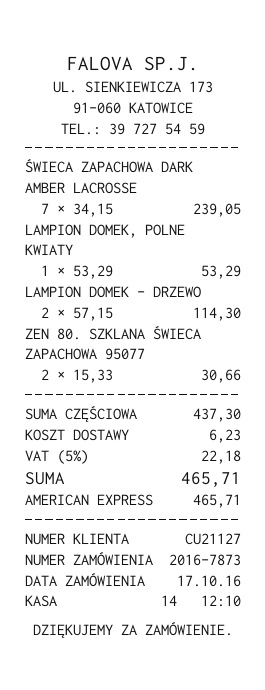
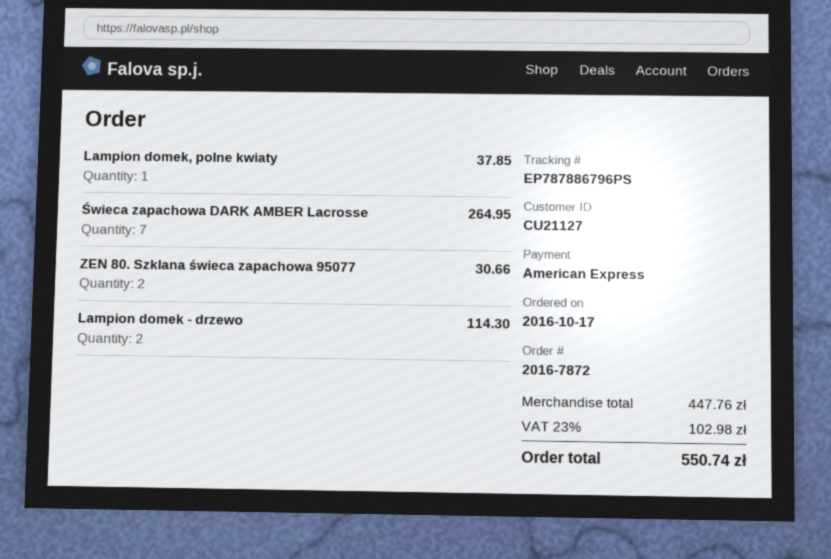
order number: 2016-7873 -> 2016-7872
ŚWIECA ZAPACHOWA DARK AMBER LACROSSE: 7 for 239.05 -> 7 for 264.95
LAMPION DOMEK, POLNE KWIATY: 1 for 53.29 -> 1 for 37.85
subtotal: 437.30 -> 447.76
shipping: 6.23 -> none
tax: 5% = 22.18 -> 23% = 102.98
total: 465.71 -> 550.74

